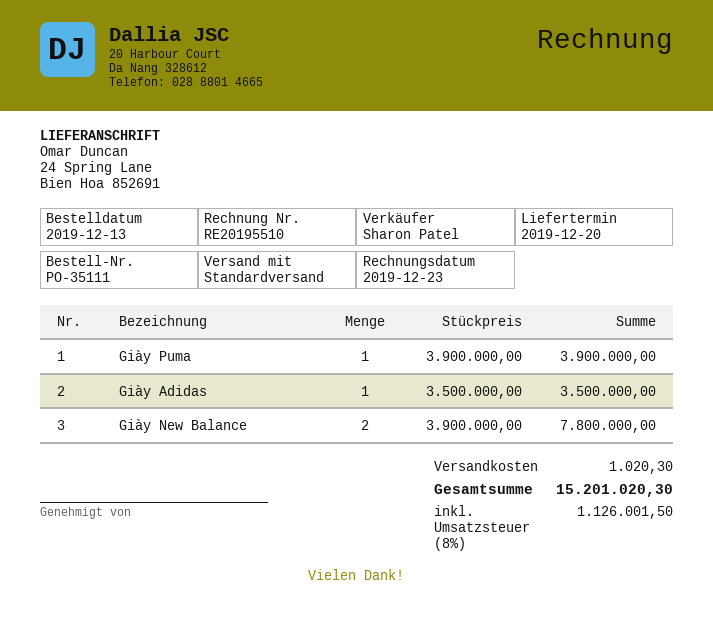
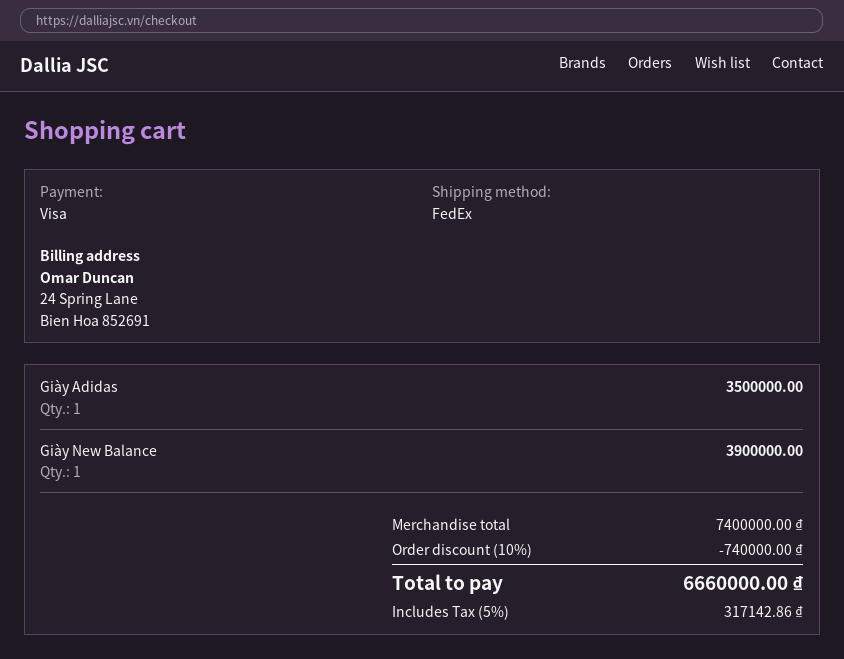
shipping method: standard -> FedEx
Giày Puma: 1 for 3900000.00 -> none
Giày New Balance: 2 for 7800000.00 -> 1 for 3900000.00
discount: none -> 10% = 740000.00
shipping: 1020.30 -> none
tax: 8% = 1126001.50 -> 5% = 317142.86
total: 15201020.30 -> 6660000.00

